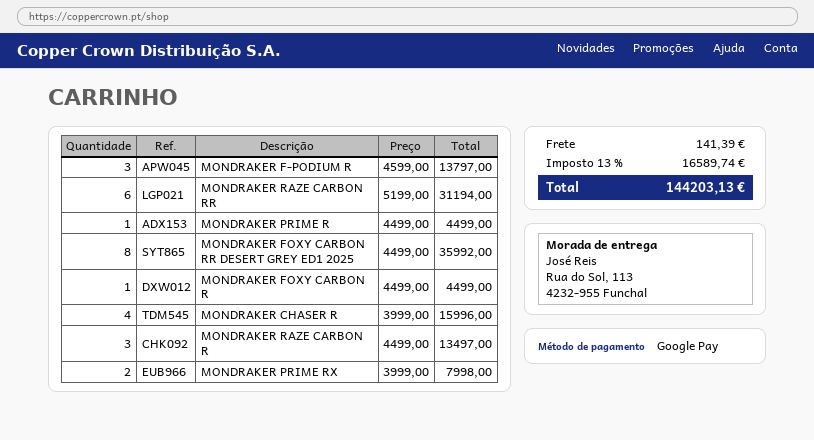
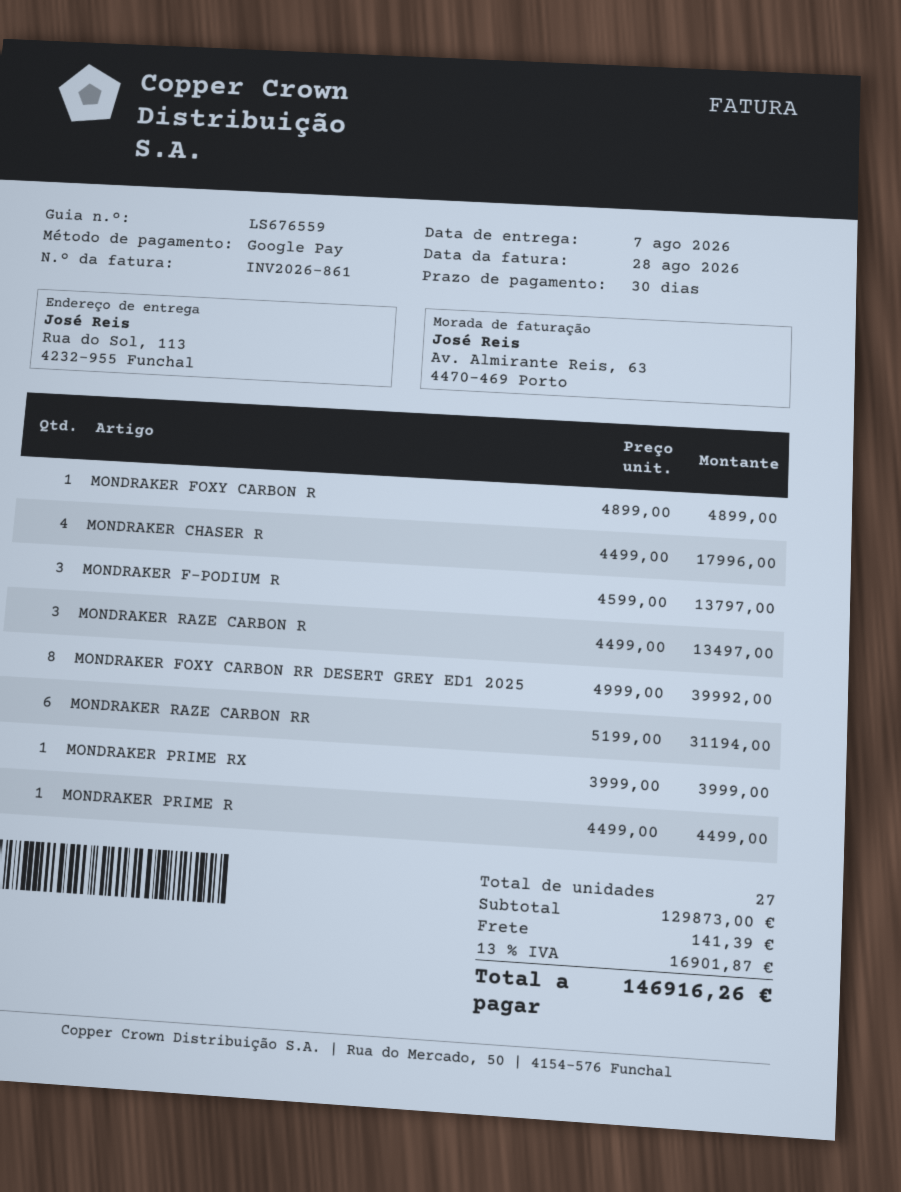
MONDRAKER FOXY CARBON RR DESERT GREY ED1 2025: 8 x 4499.00 = 35992.00 -> 8 x 4999.00 = 39992.00
MONDRAKER FOXY CARBON R: 1 x 4499.00 = 4499.00 -> 1 x 4899.00 = 4899.00
MONDRAKER CHASER R: 4 x 3999.00 = 15996.00 -> 4 x 4499.00 = 17996.00
MONDRAKER PRIME RX: 2 x 3999.00 = 7998.00 -> 1 x 3999.00 = 3999.00
tax: 13% = 16589.74 -> 13% = 16901.87
total: 144203.13 -> 146916.26

